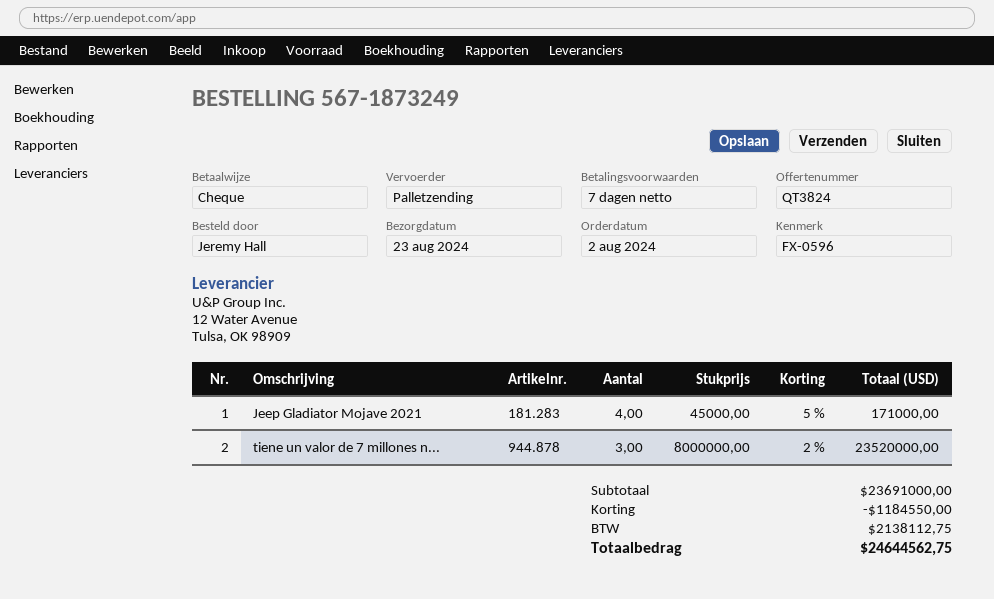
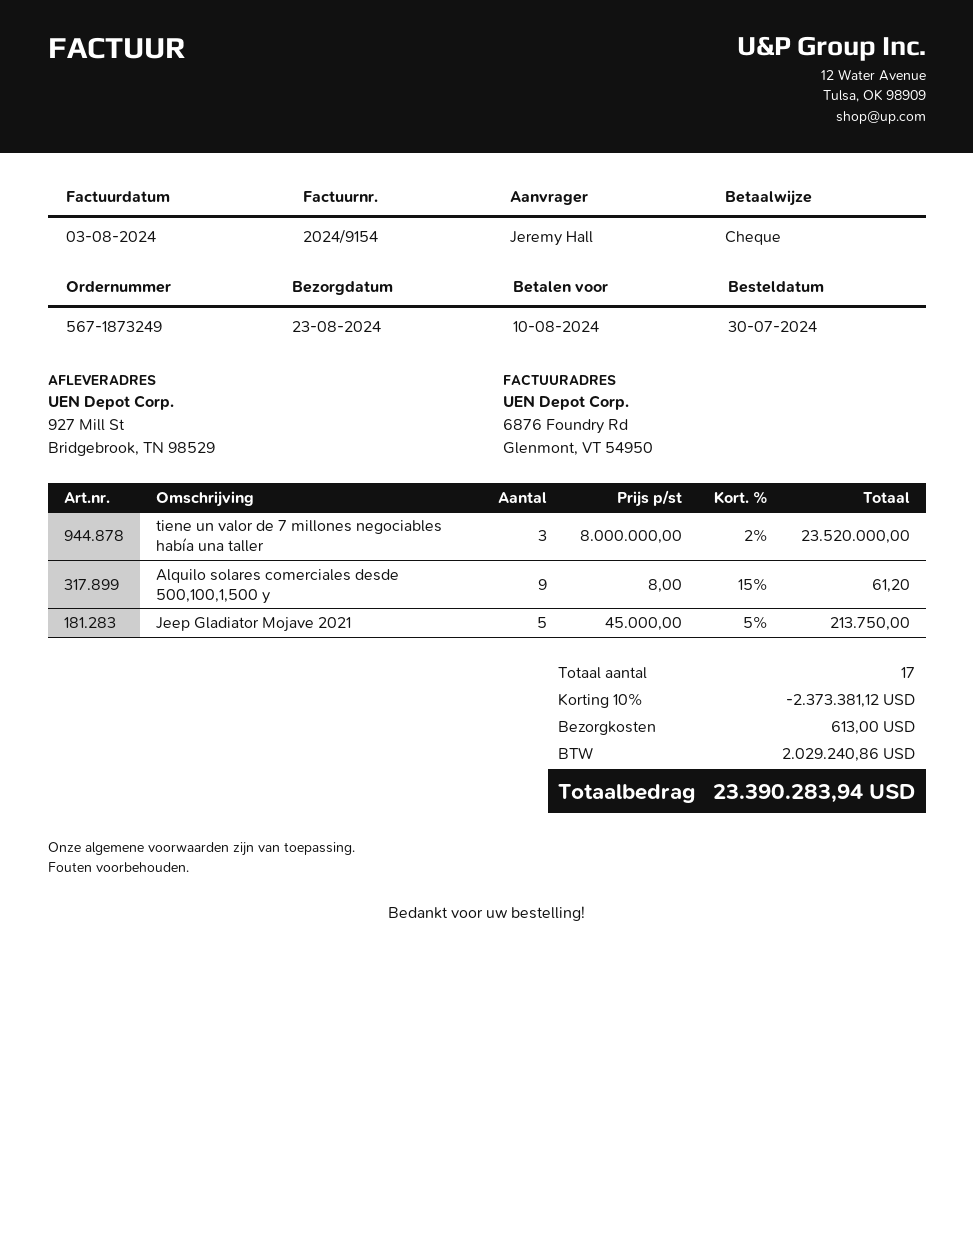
order date: 2024-08-02 -> 2024-07-30
Jeep Gladiator Mojave 2021: 4 x 45000.00 - 5% = 171000.00 -> 5 x 45000.00 - 5% = 213750.00
Alquilo solares comerciales desde 500,100,1,500 y: none -> 9 x 8.00 - 15% = 61.20
discount: 1184550.00 -> 2373381.12
shipping: none -> 613.00
tax: 2138112.75 -> 2029240.86
total: 24644562.75 -> 23390283.94

